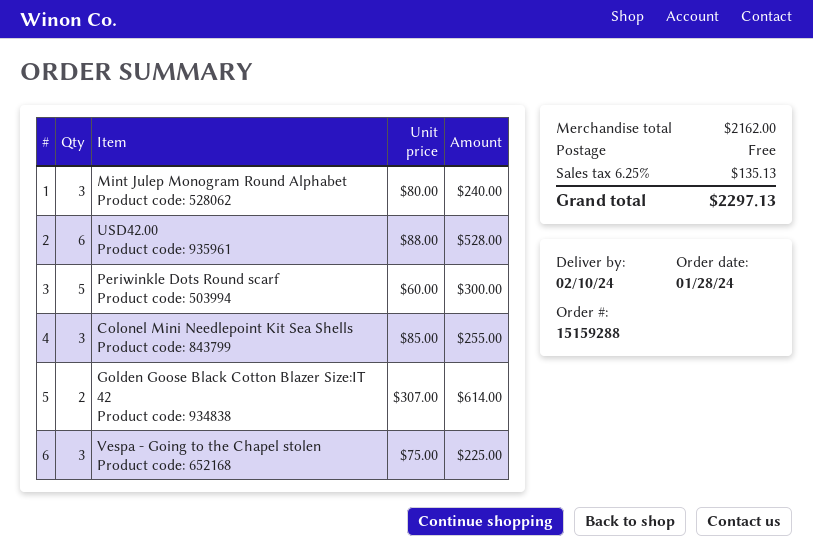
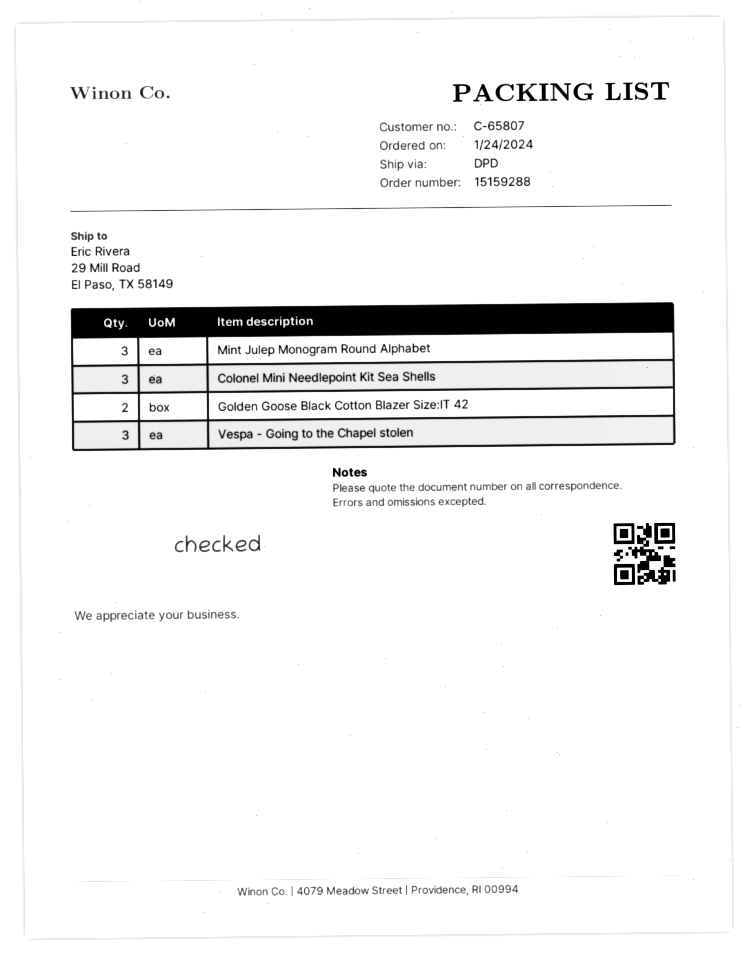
order date: 2024-01-28 -> 2024-01-24
USD42.00: 6 -> none
Periwinkle Dots Round scarf: 5 -> none

